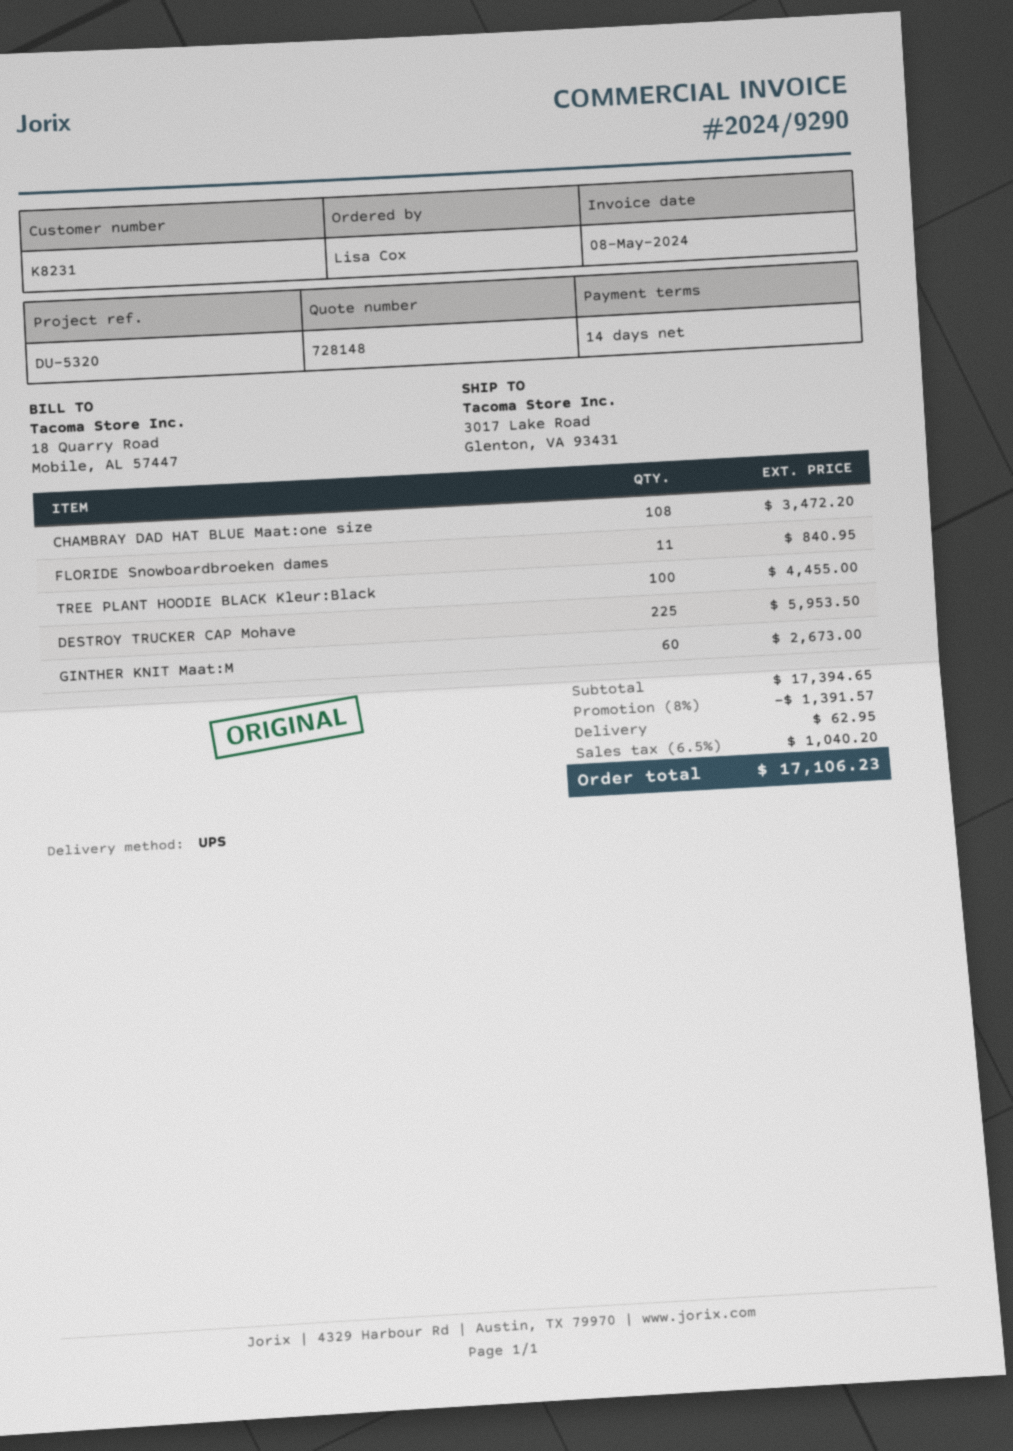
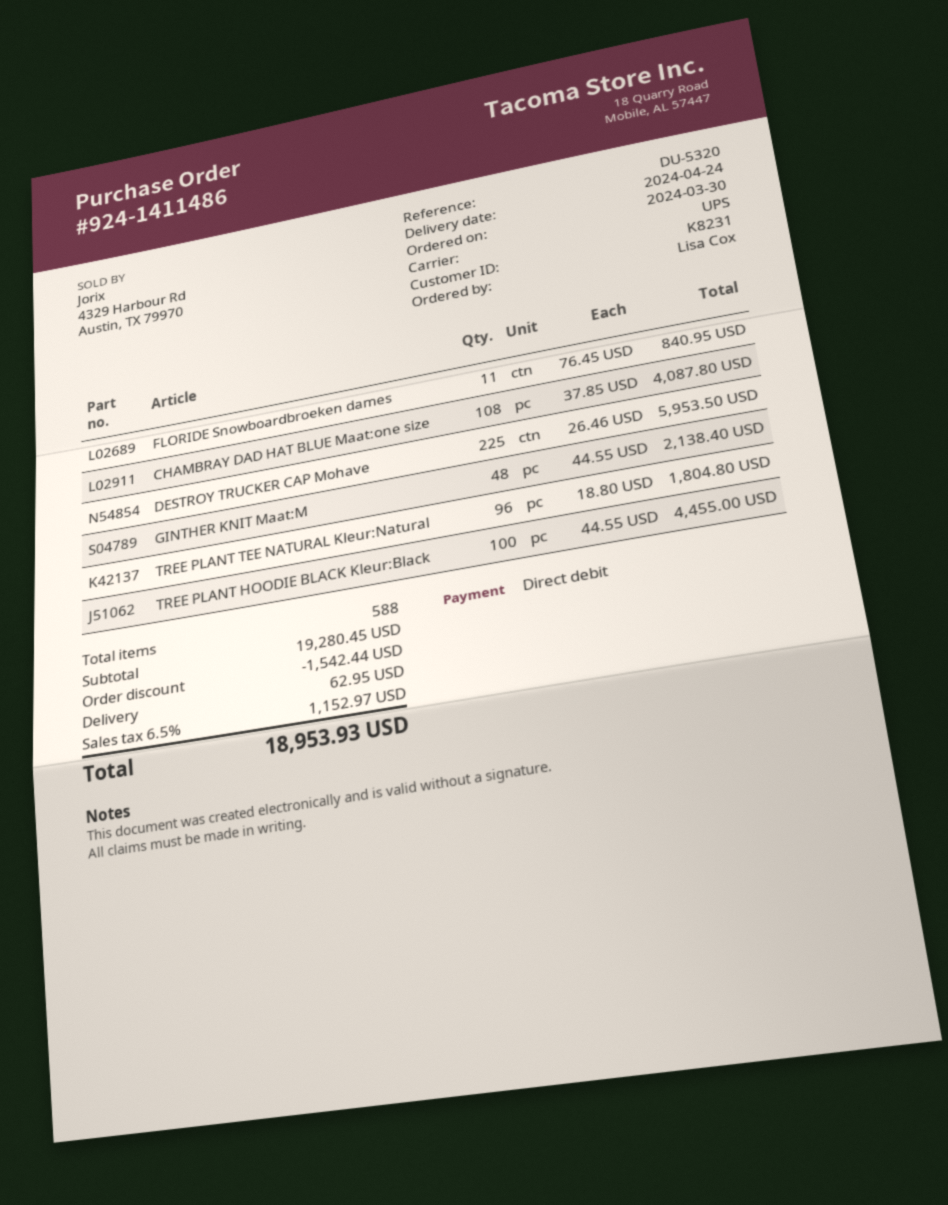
CHAMBRAY DAD HAT BLUE Maat:one size: 108 for 3472.20 -> 108 for 4087.80
GINTHER KNIT Maat:M: 60 for 2673.00 -> 48 for 2138.40
TREE PLANT TEE NATURAL Kleur:Natural: none -> 96 for 1804.80
subtotal: 17394.65 -> 19280.45
discount: 1391.57 -> 1542.44
tax: 6.5% = 1040.20 -> 6.5% = 1152.97
total: 17106.23 -> 18953.93

